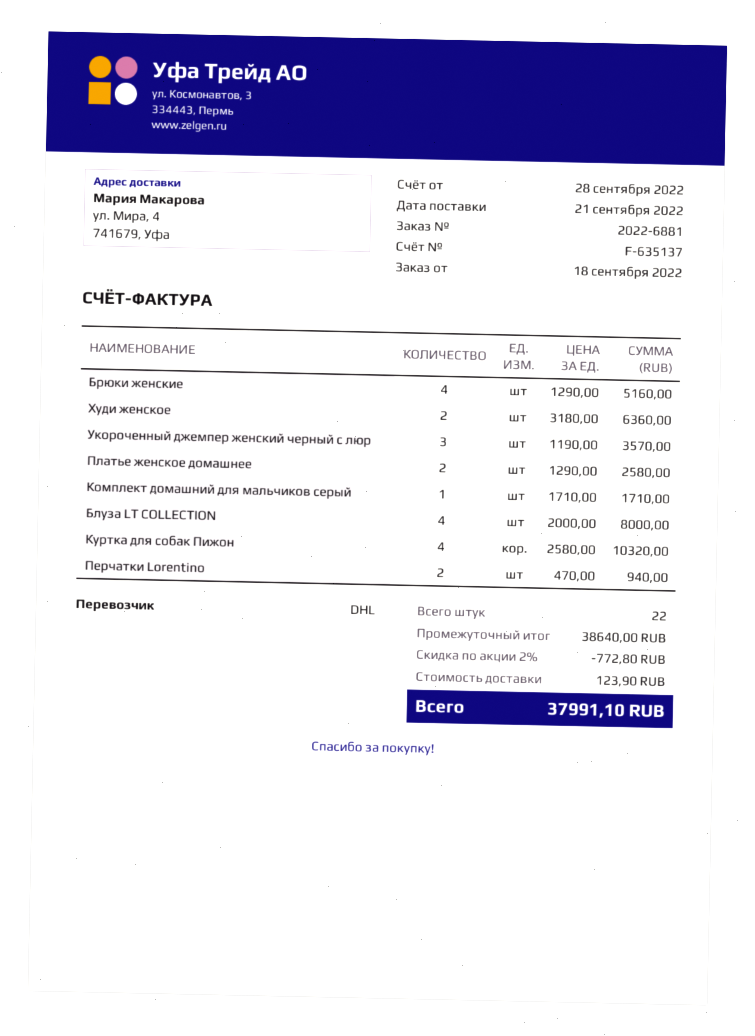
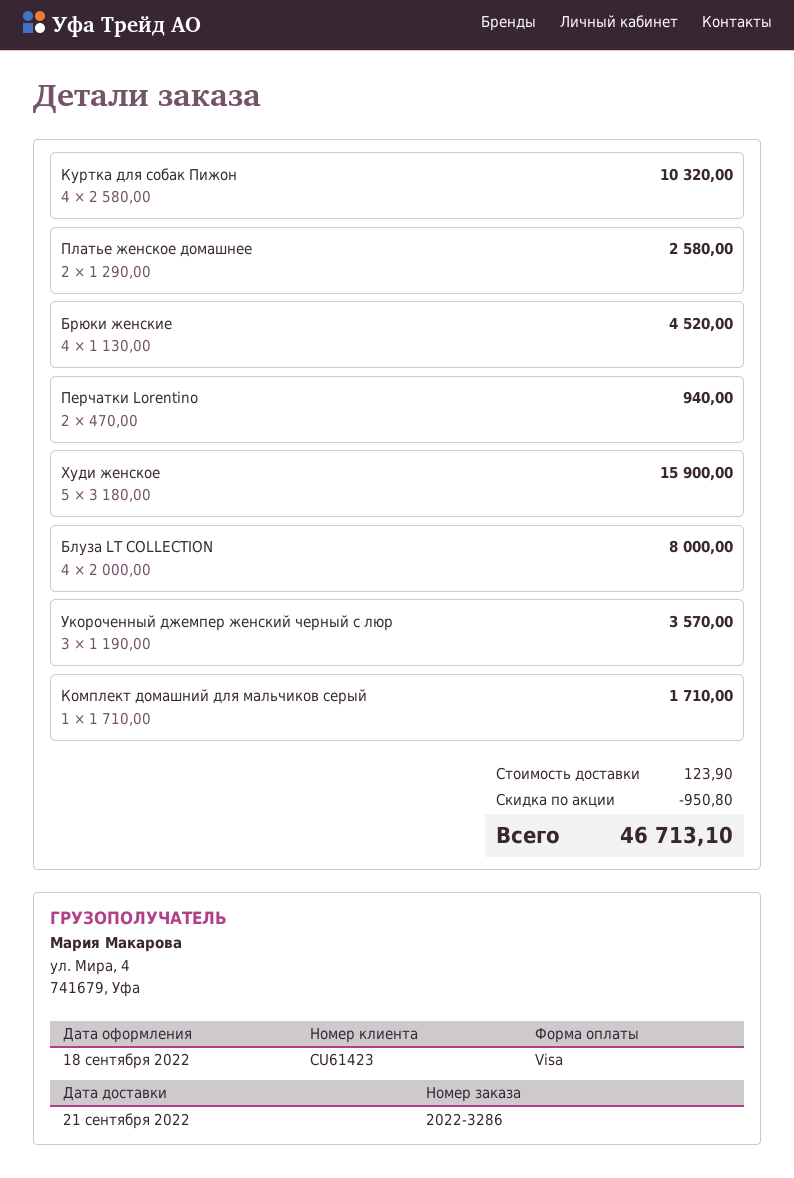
order number: 2022-6881 -> 2022-3286
Брюки женские: 4 x 1290.00 = 5160.00 -> 4 x 1130.00 = 4520.00
Худи женское: 2 x 3180.00 = 6360.00 -> 5 x 3180.00 = 15900.00
discount: 772.80 -> 950.80
total: 37991.10 -> 46713.10

